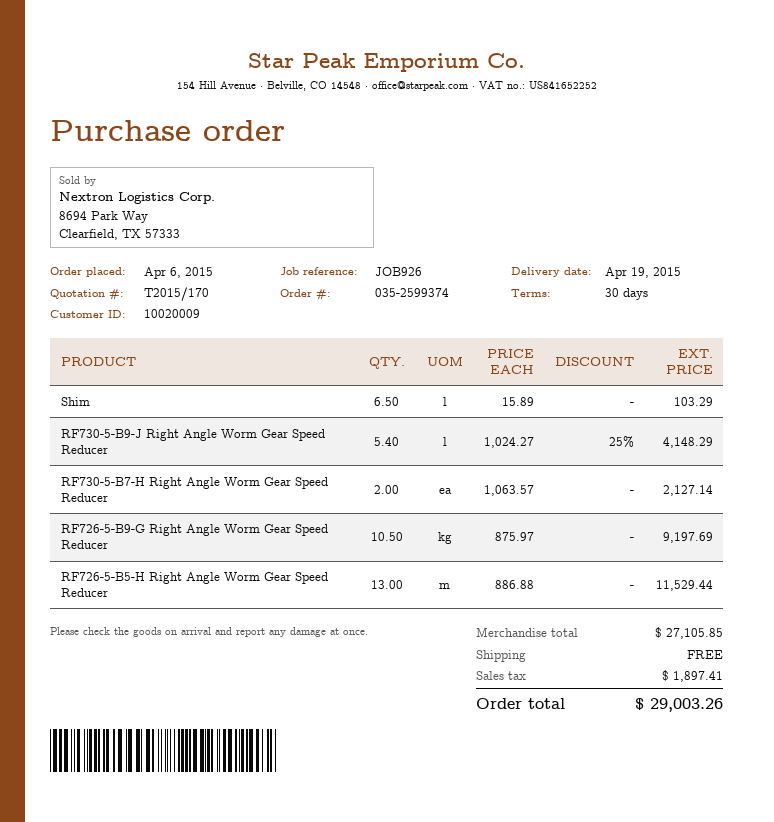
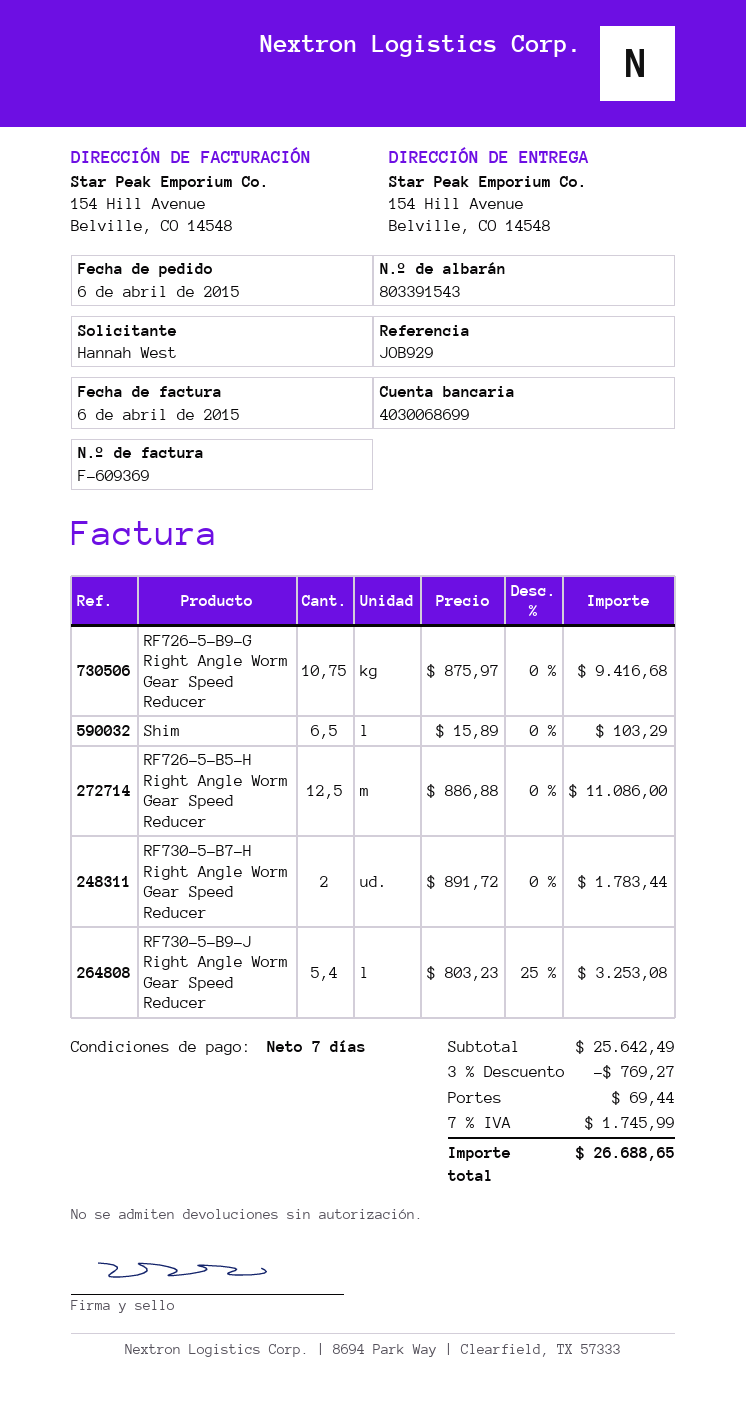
payment terms: 30 days -> 7 days
reference: JOB926 -> JOB929
RF730-5-B9-J Right Angle Worm Gear Speed Reducer: 5.4 x 1024.27 - 25% = 4148.29 -> 5.4 x 803.23 - 25% = 3253.08
RF730-5-B7-H Right Angle Worm Gear Speed Reducer: 2 x 1063.57 = 2127.14 -> 2 x 891.72 = 1783.44
RF726-5-B9-G Right Angle Worm Gear Speed Reducer: 10.5 x 875.97 = 9197.69 -> 10.75 x 875.97 = 9416.68
RF726-5-B5-H Right Angle Worm Gear Speed Reducer: 13 x 886.88 = 11529.44 -> 12.5 x 886.88 = 11086.00
subtotal: 27105.85 -> 25642.49
discount: none -> 3% = 769.27
shipping: 0.00 -> 69.44
tax: 1897.41 -> 1745.99
total: 29003.26 -> 26688.65

